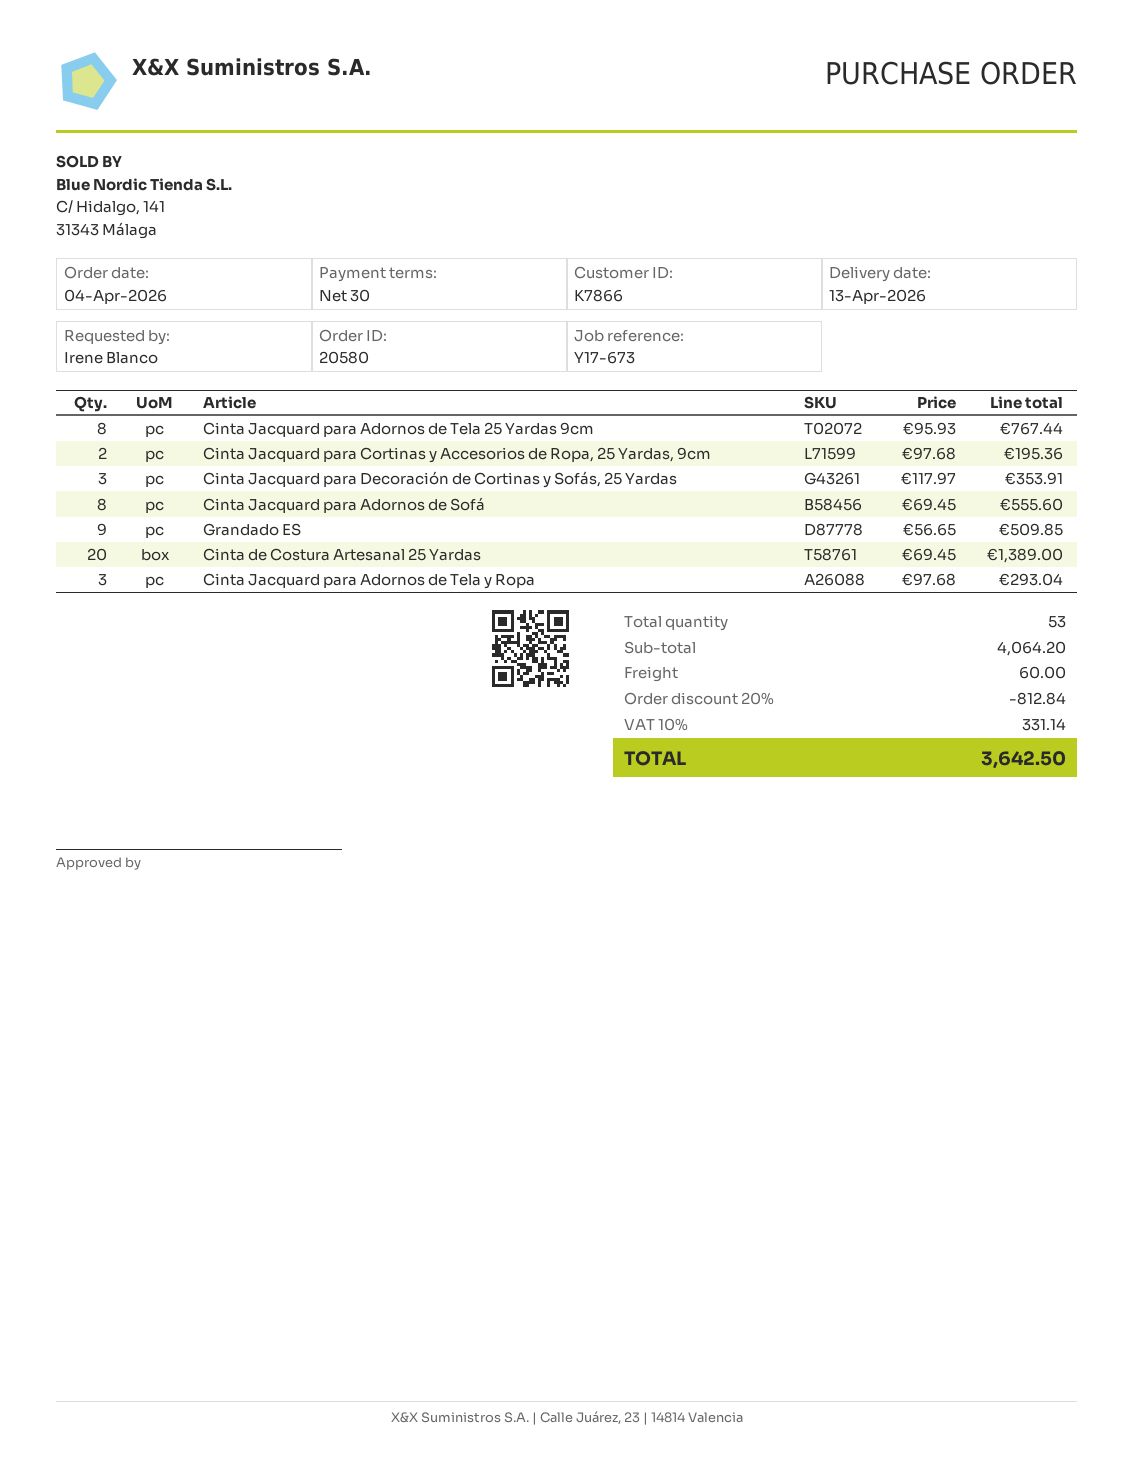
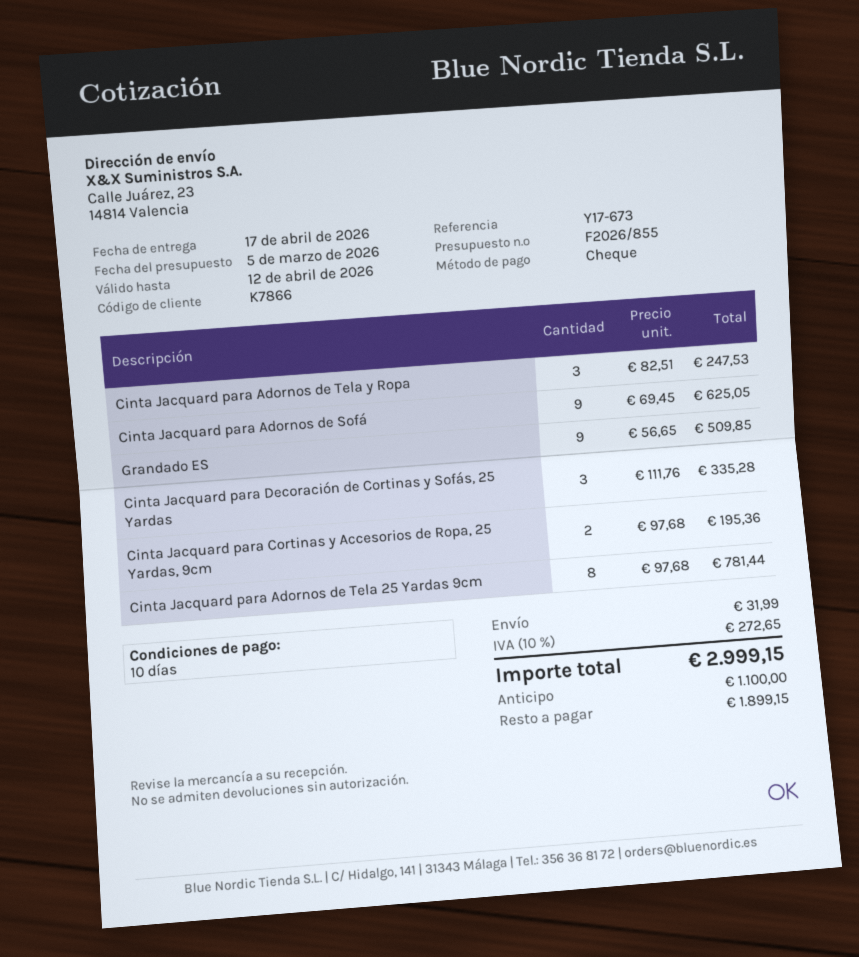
delivery date: 2026-04-13 -> 2026-04-17
payment terms: 30 days -> 10 days
Cinta Jacquard para Adornos de Tela 25 Yardas 9cm: 8 x 95.93 = 767.44 -> 8 x 97.68 = 781.44
Cinta Jacquard para Decoración de Cortinas y Sofás, 25 Yardas: 3 x 117.97 = 353.91 -> 3 x 111.76 = 335.28
Cinta Jacquard para Adornos de Sofá: 8 x 69.45 = 555.60 -> 9 x 69.45 = 625.05
Cinta de Costura Artesanal 25 Yardas: 20 x 69.45 = 1389.00 -> none
Cinta Jacquard para Adornos de Tela y Ropa: 3 x 97.68 = 293.04 -> 3 x 82.51 = 247.53
discount: 20% = 812.84 -> none
shipping: 60.00 -> 31.99
tax: 10% = 331.14 -> 10% = 272.65
total: 3642.50 -> 2999.15

